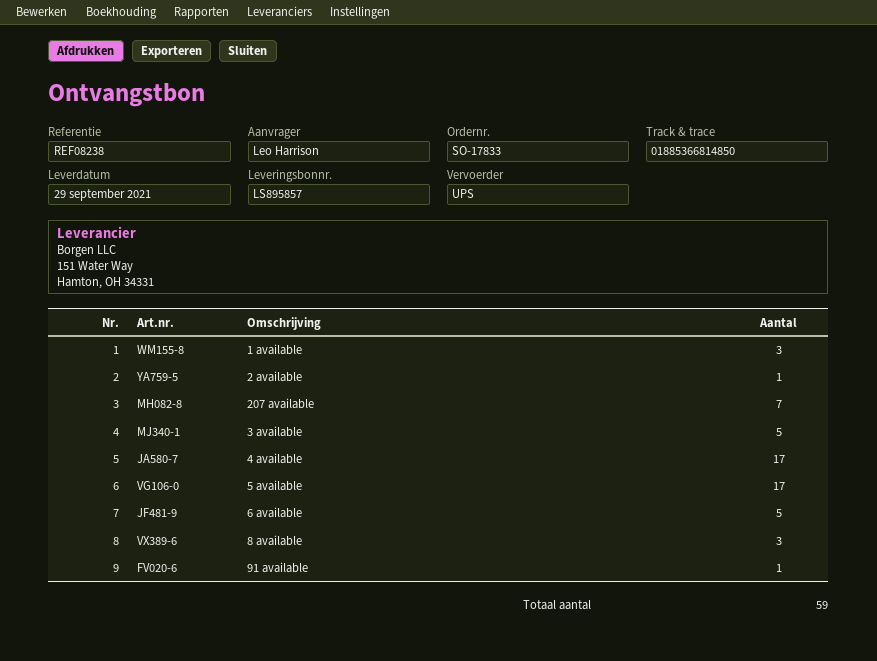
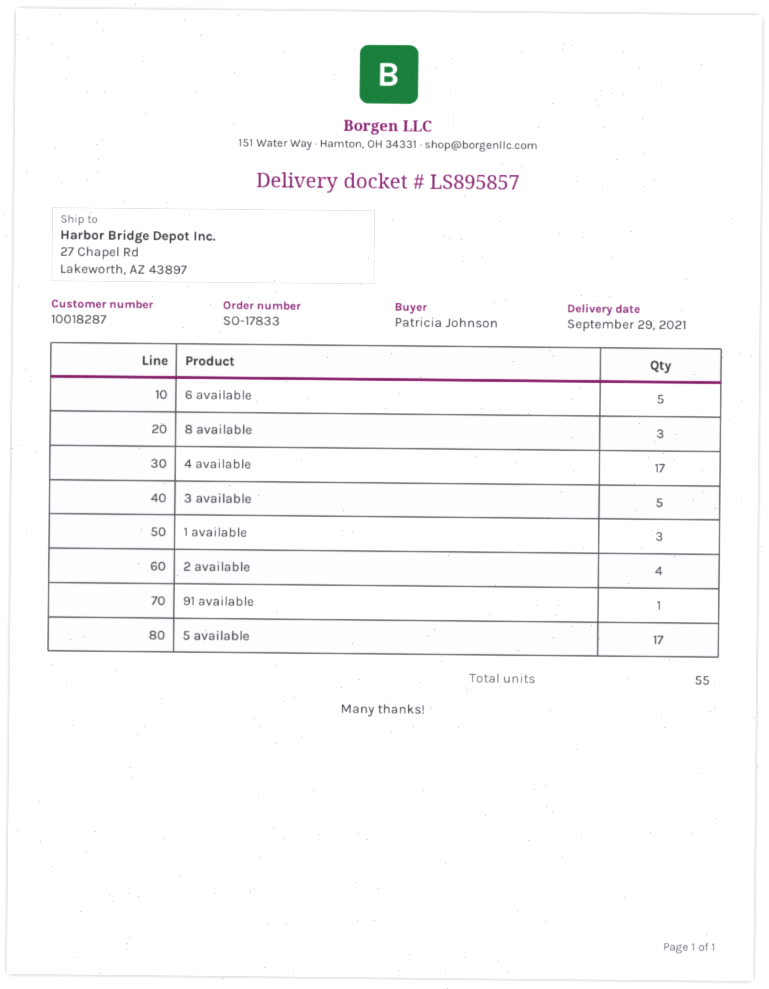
ordered by: Leo Harrison -> Patricia Johnson
2 available: 1 -> 4
207 available: 7 -> none
total quantity: 59 -> 55

